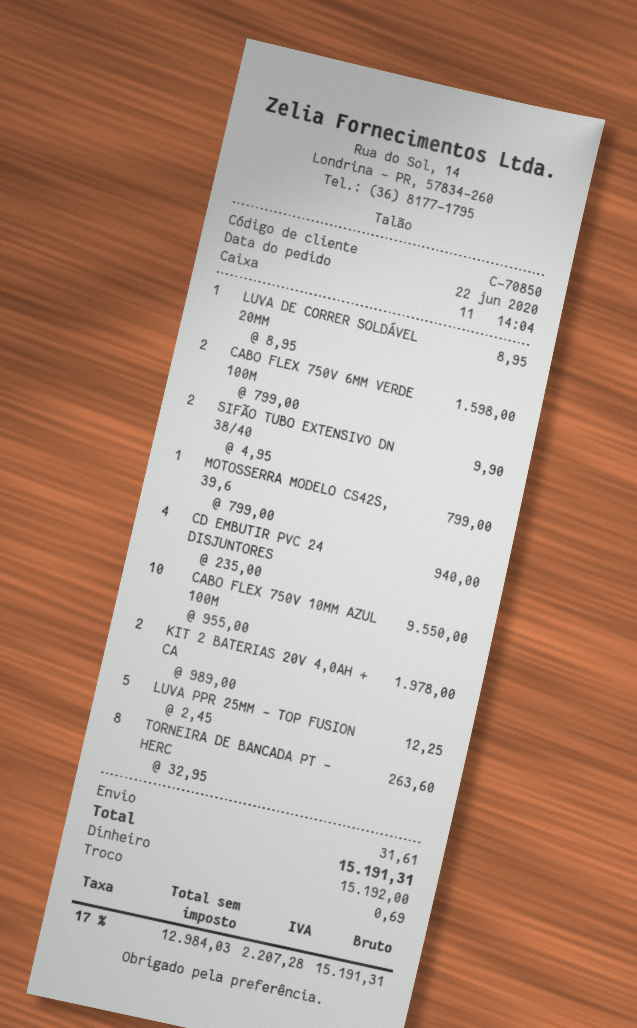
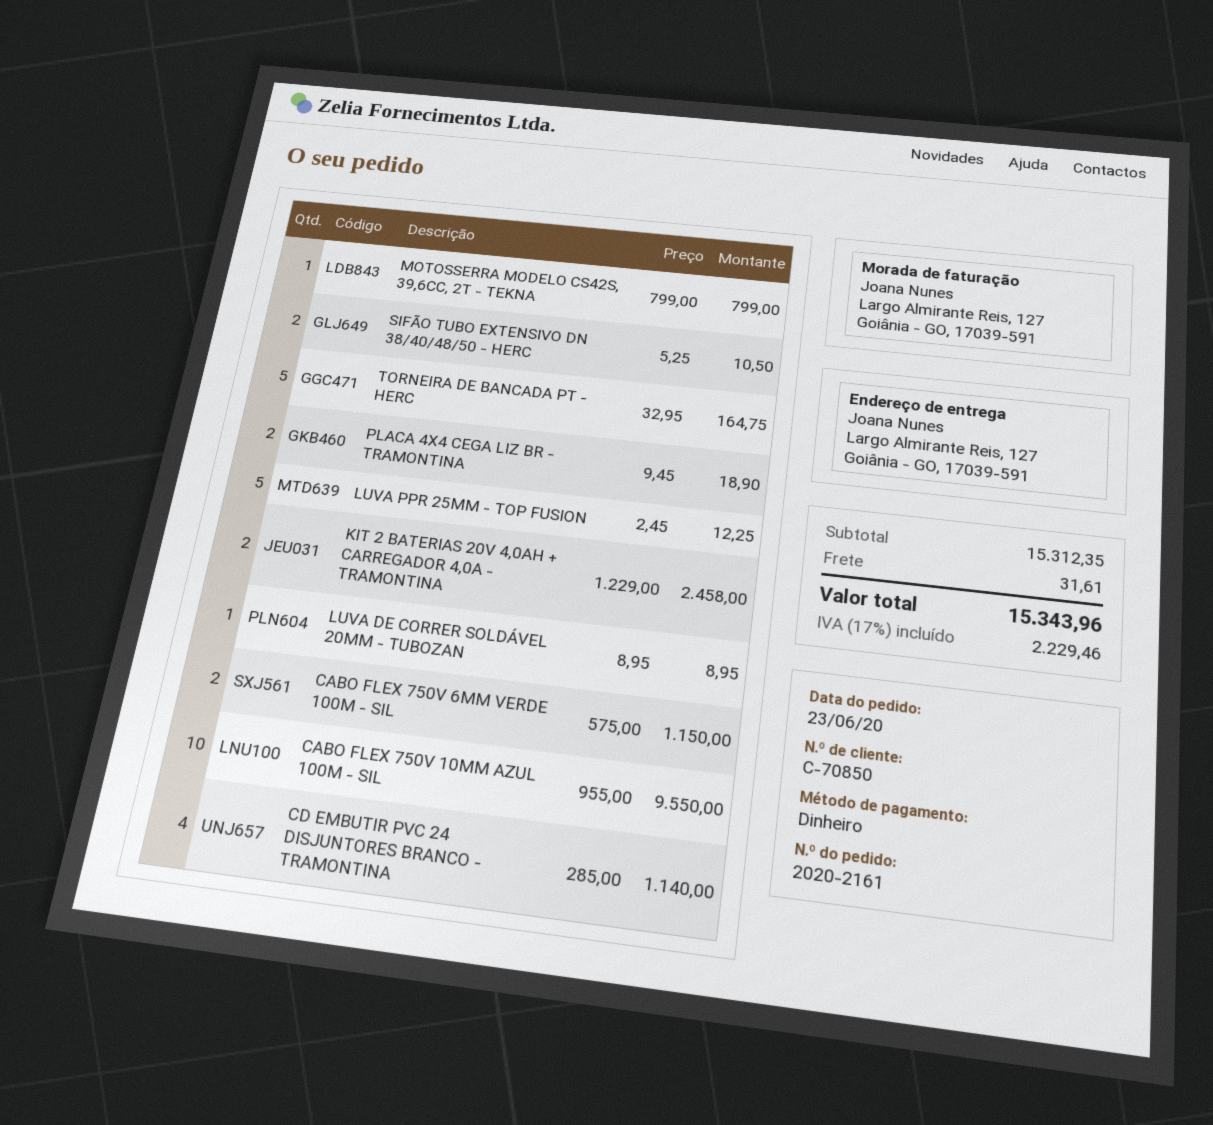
order date: 2020-06-22 -> 2020-06-23
CABO FLEX 750V 6MM VERDE 100M: 2 x 799.00 = 1598.00 -> 2 x 575.00 = 1150.00
SIFÃO TUBO EXTENSIVO DN 38/40: 2 x 4.95 = 9.90 -> 2 x 5.25 = 10.50
CD EMBUTIR PVC 24 DISJUNTORES: 4 x 235.00 = 940.00 -> 4 x 285.00 = 1140.00
KIT 2 BATERIAS 20V 4,0AH + CA: 2 x 989.00 = 1978.00 -> 2 x 1229.00 = 2458.00
TORNEIRA DE BANCADA PT - HERC: 8 x 32.95 = 263.60 -> 5 x 32.95 = 164.75
PLACA 4X4 CEGA LIZ BR - TRAMONTINA: none -> 2 x 9.45 = 18.90
tax: 17% = 2207.28 -> 17% = 2229.46
total: 15191.31 -> 15343.96

